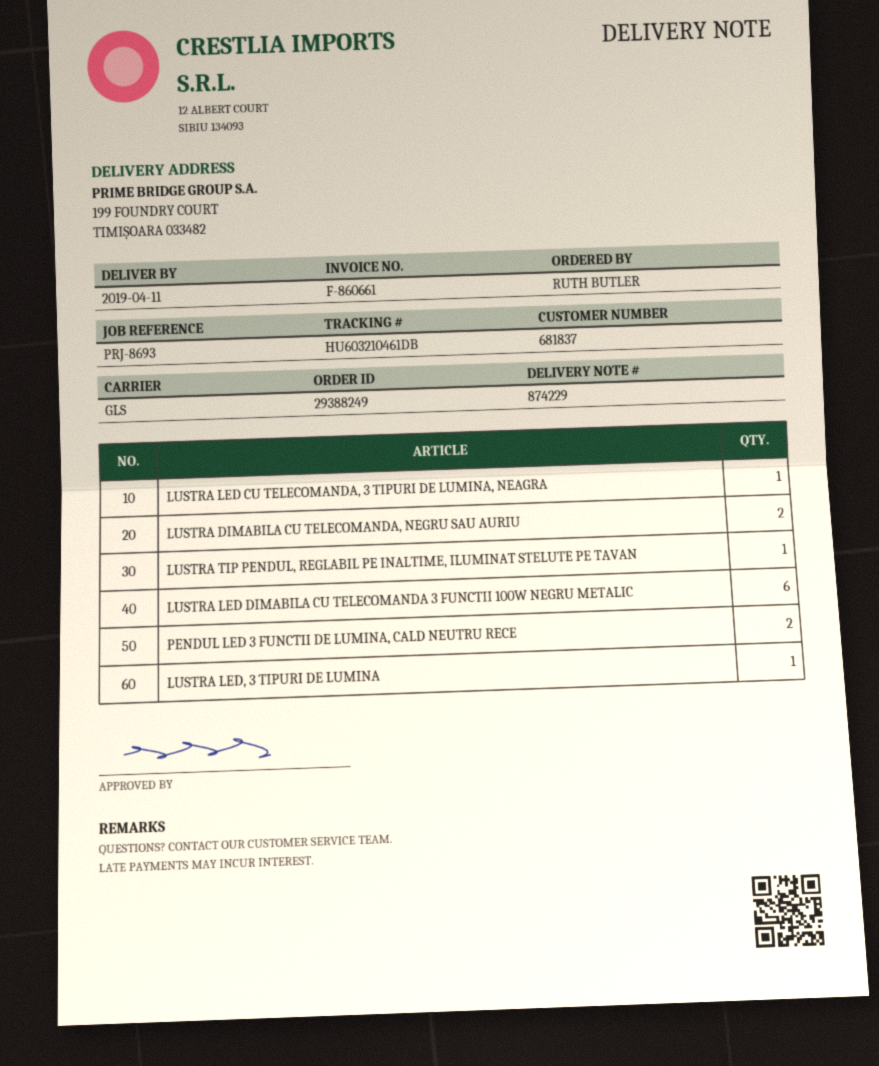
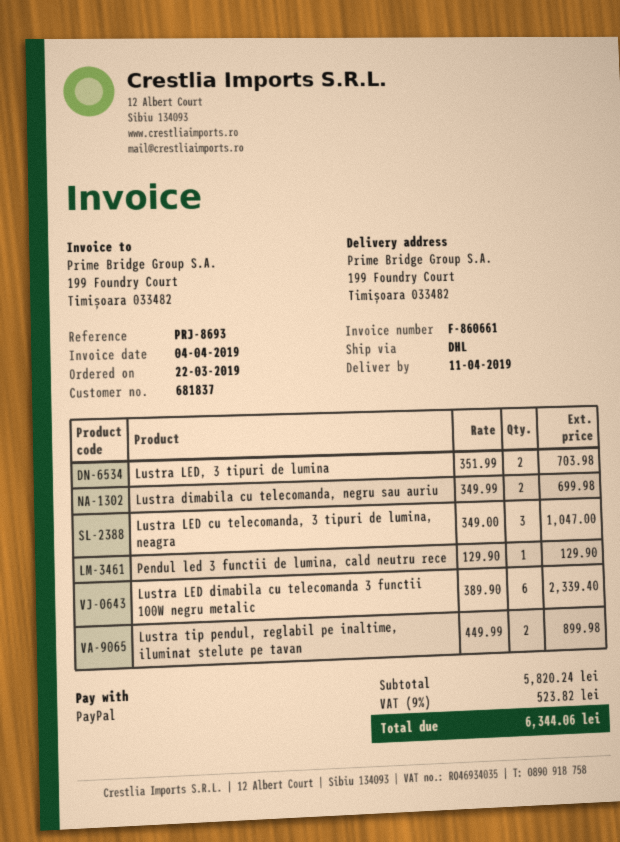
shipping method: GLS -> DHL
LUSTRA LED CU TELECOMANDA, 3 TIPURI DE LUMINA, NEAGRA: 1 -> 3
LUSTRA TIP PENDUL, REGLABIL PE INALTIME, ILUMINAT STELUTE PE TAVAN: 1 -> 2
PENDUL LED 3 FUNCTII DE LUMINA, CALD NEUTRU RECE: 2 -> 1
LUSTRA LED, 3 TIPURI DE LUMINA: 1 -> 2

